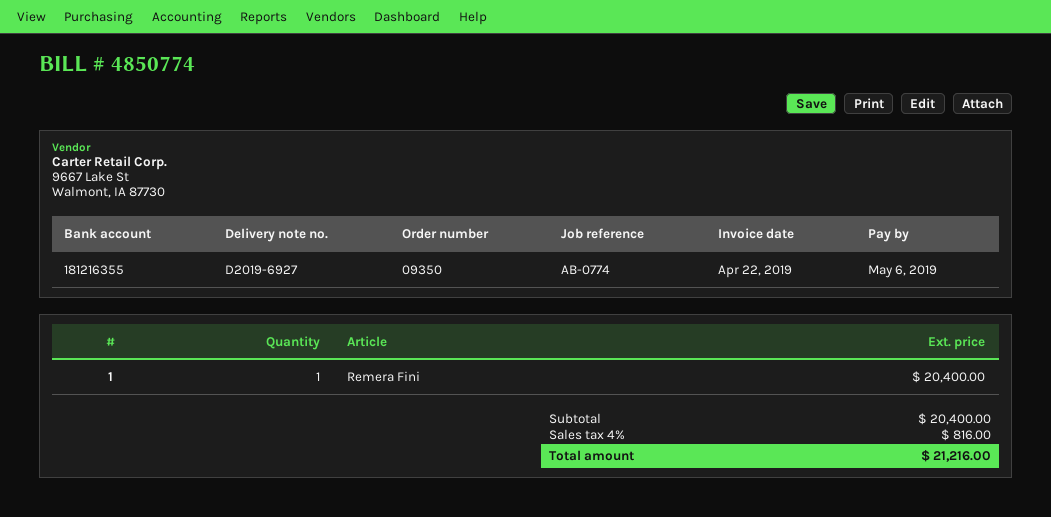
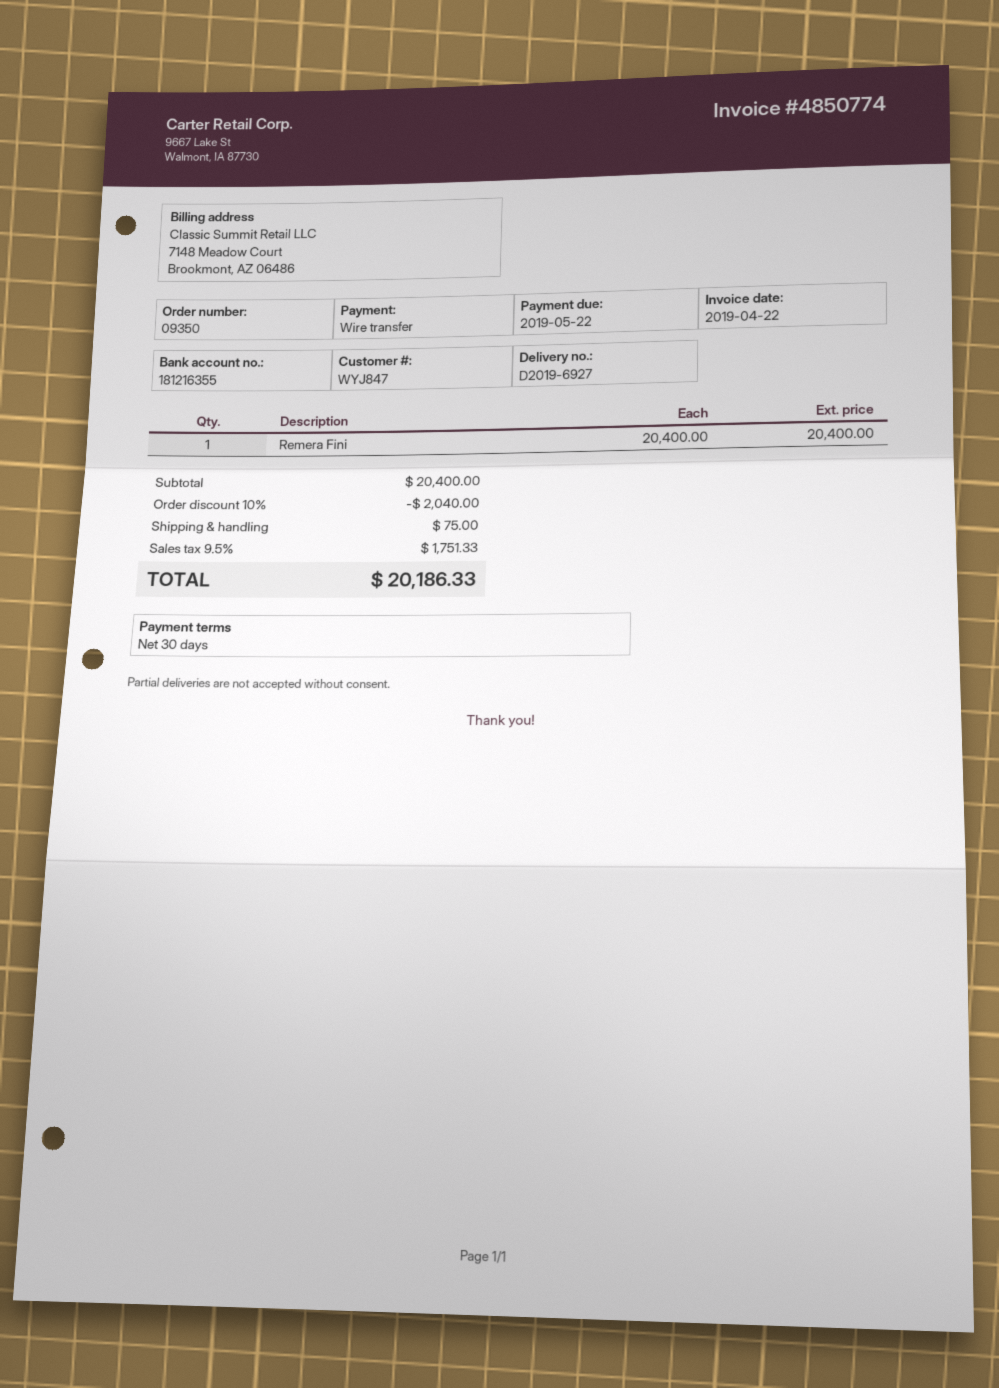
due date: 2019-05-06 -> 2019-05-22
discount: none -> 10% = 2040.00
shipping: none -> 75.00
tax: 4% = 816.00 -> 9.5% = 1751.33
total: 21216.00 -> 20186.33

